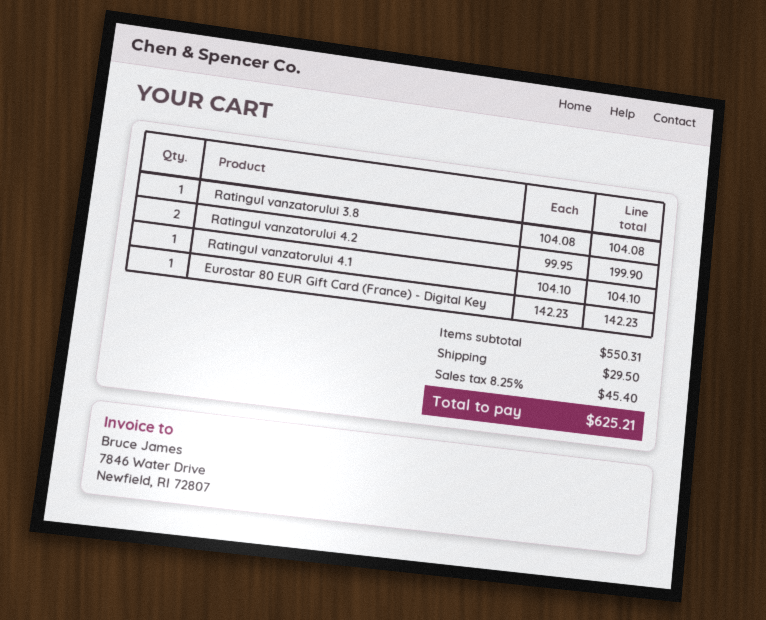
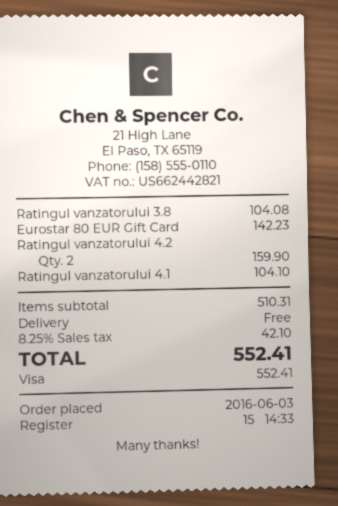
Ratingul vanzatorului 4.2: 2 for 199.90 -> 2 for 159.90
subtotal: 550.31 -> 510.31
shipping: 29.50 -> 0.00
tax: 8.25% = 45.40 -> 8.25% = 42.10
total: 625.21 -> 552.41

